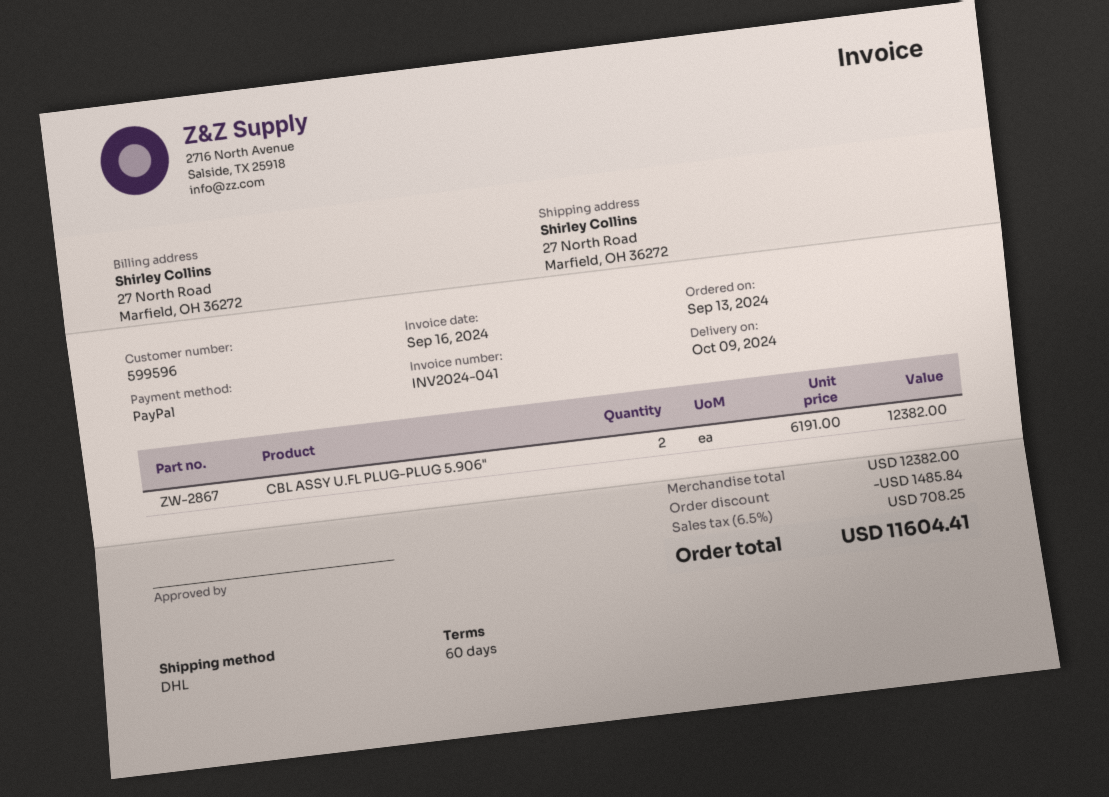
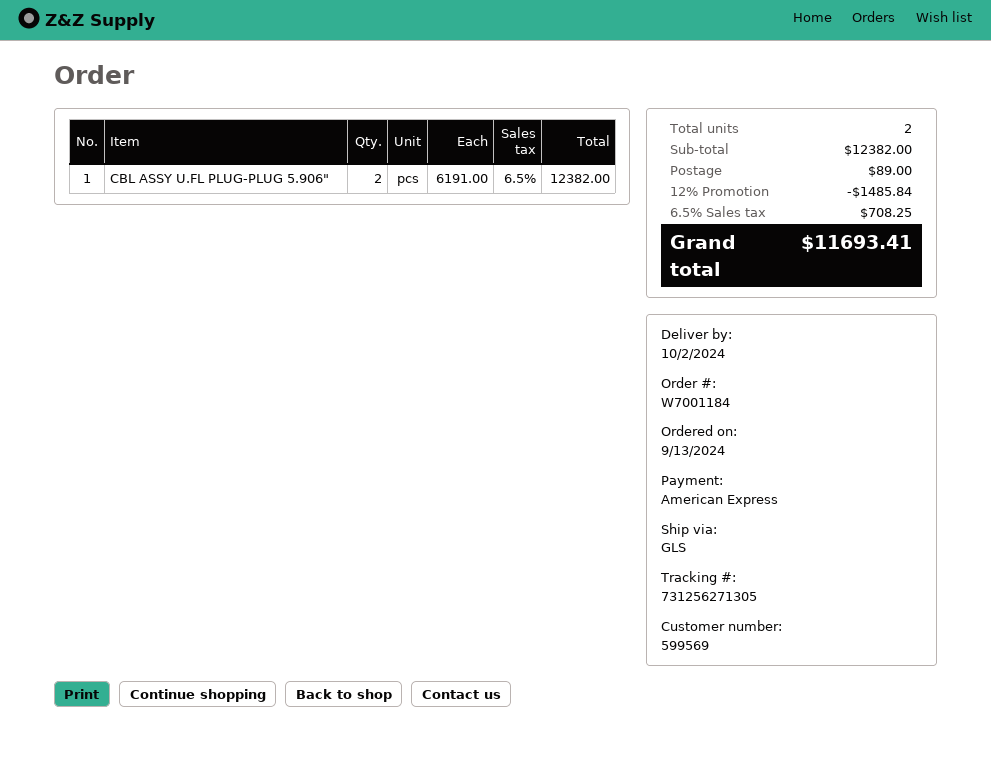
delivery date: 2024-10-09 -> 2024-10-02
customer number: 599596 -> 599569
payment method: PayPal -> American Express
shipping method: DHL -> GLS
shipping: none -> 89.00
total: 11604.41 -> 11693.41

